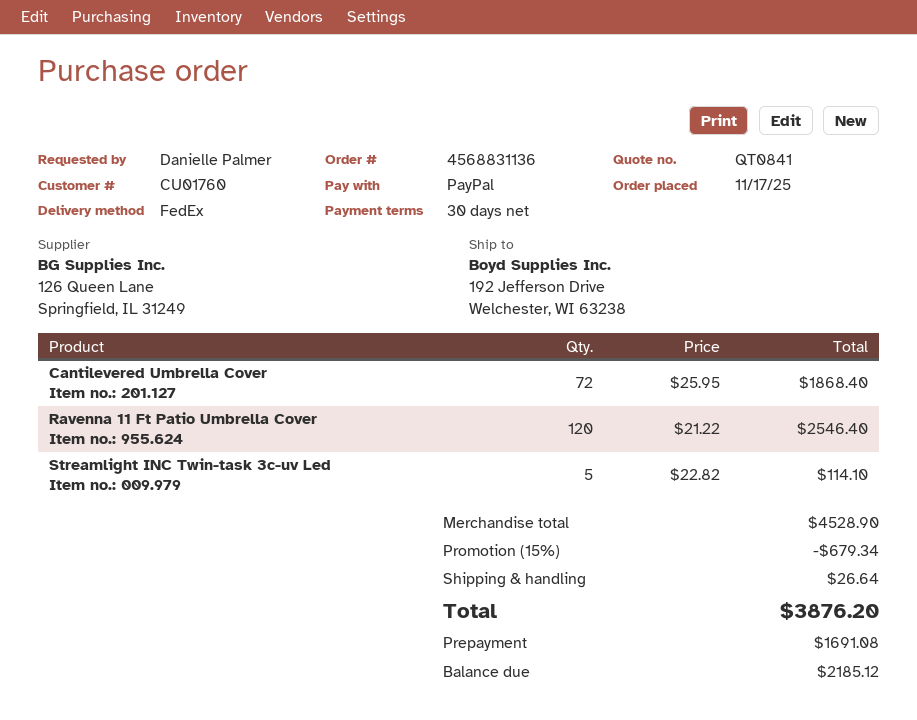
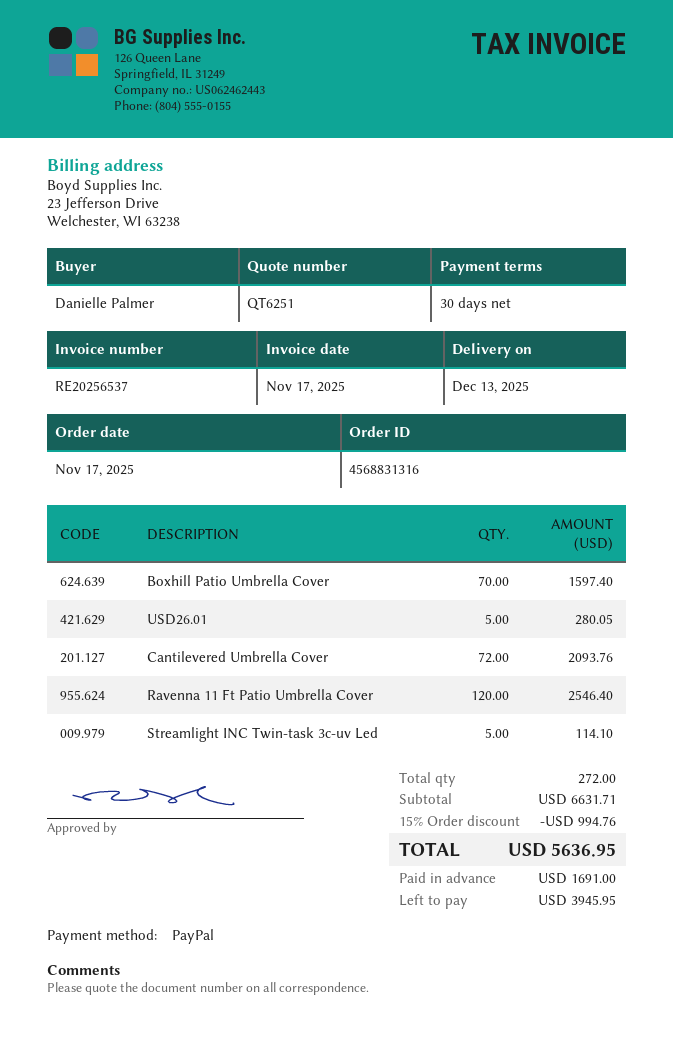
quote number: QT0841 -> QT6251
order number: 4568831136 -> 4568831316
Cantilevered Umbrella Cover: 72 for 1868.40 -> 72 for 2093.76
Boxhill Patio Umbrella Cover: none -> 70 for 1597.40
USD26.01: none -> 5 for 280.05
subtotal: 4528.90 -> 6631.71
discount: 15% = 679.34 -> 15% = 994.76
shipping: 26.64 -> none
total: 3876.20 -> 5636.95
deposit: 1691.08 -> 1691.00
balance: 2185.12 -> 3945.95

